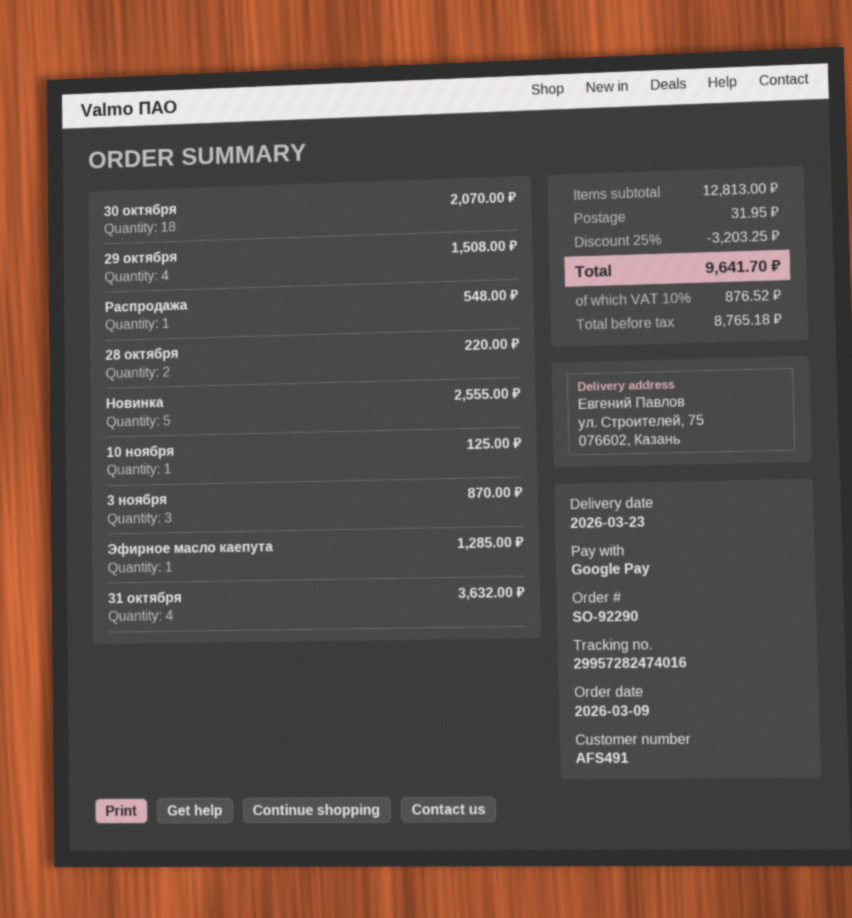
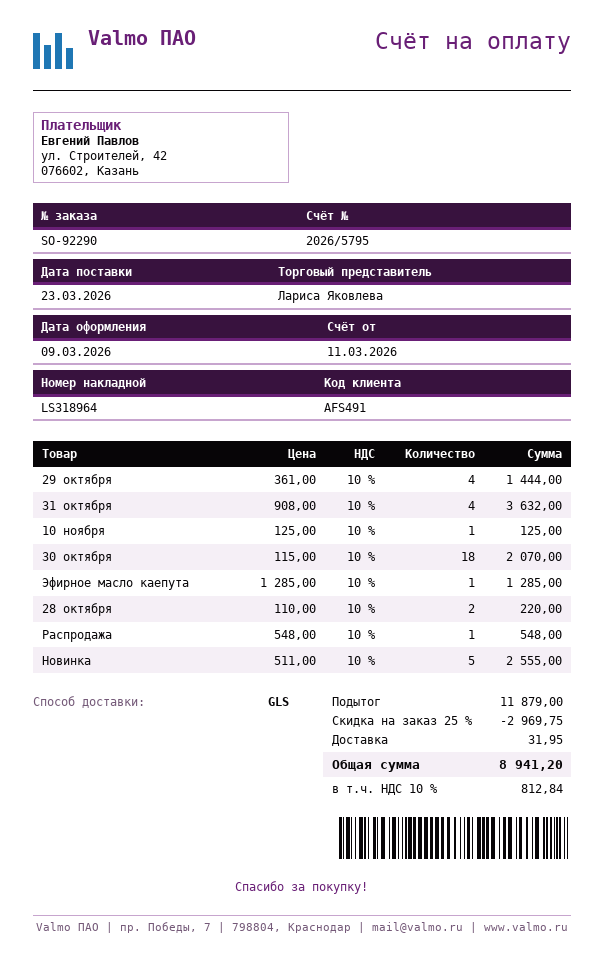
29 октября: 4 for 1508.00 -> 4 for 1444.00
3 ноября: 3 for 870.00 -> none
subtotal: 12813.00 -> 11879.00
discount: 25% = 3203.25 -> 25% = 2969.75
tax: 10% = 876.52 -> 10% = 812.84
total: 9641.70 -> 8941.20

